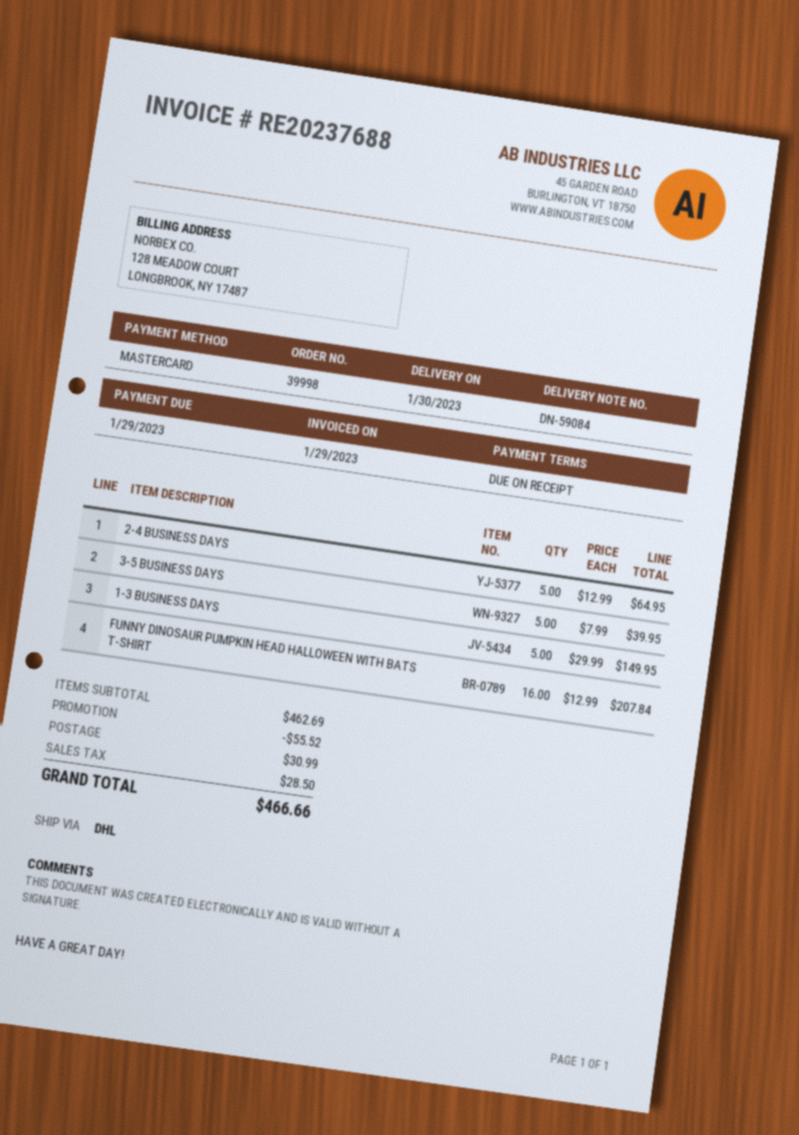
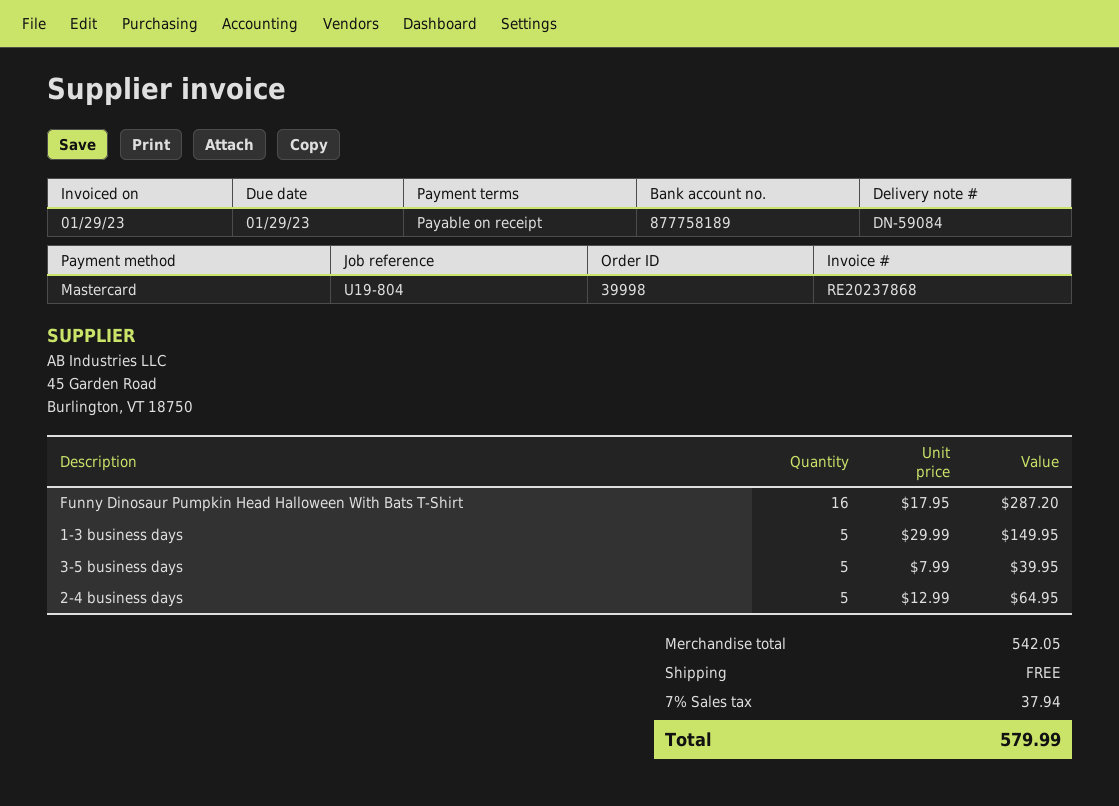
invoice number: RE20237688 -> RE20237868
FUNNY DINOSAUR PUMPKIN HEAD HALLOWEEN WITH BATS T-SHIRT: 16 x 12.99 = 207.84 -> 16 x 17.95 = 287.20
subtotal: 462.69 -> 542.05
discount: 55.52 -> none
shipping: 30.99 -> 0.00
tax: 28.50 -> 37.94
total: 466.66 -> 579.99

